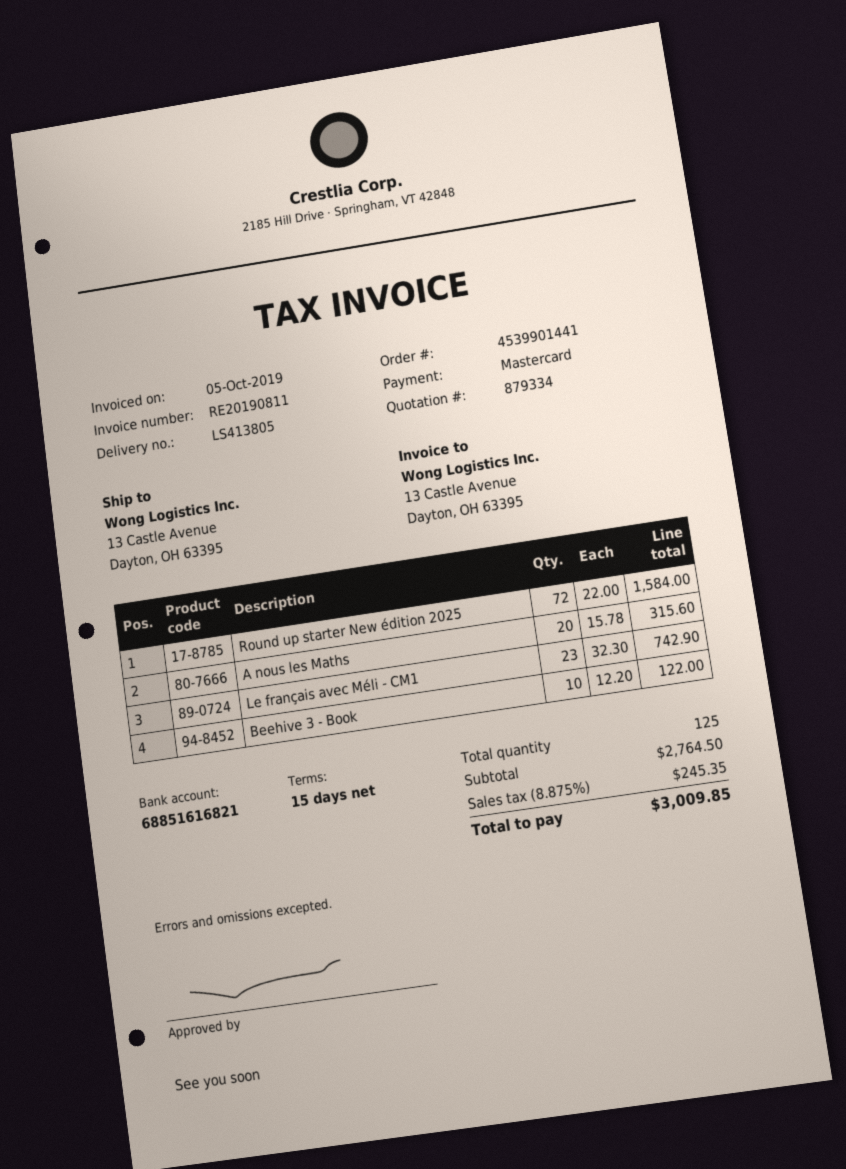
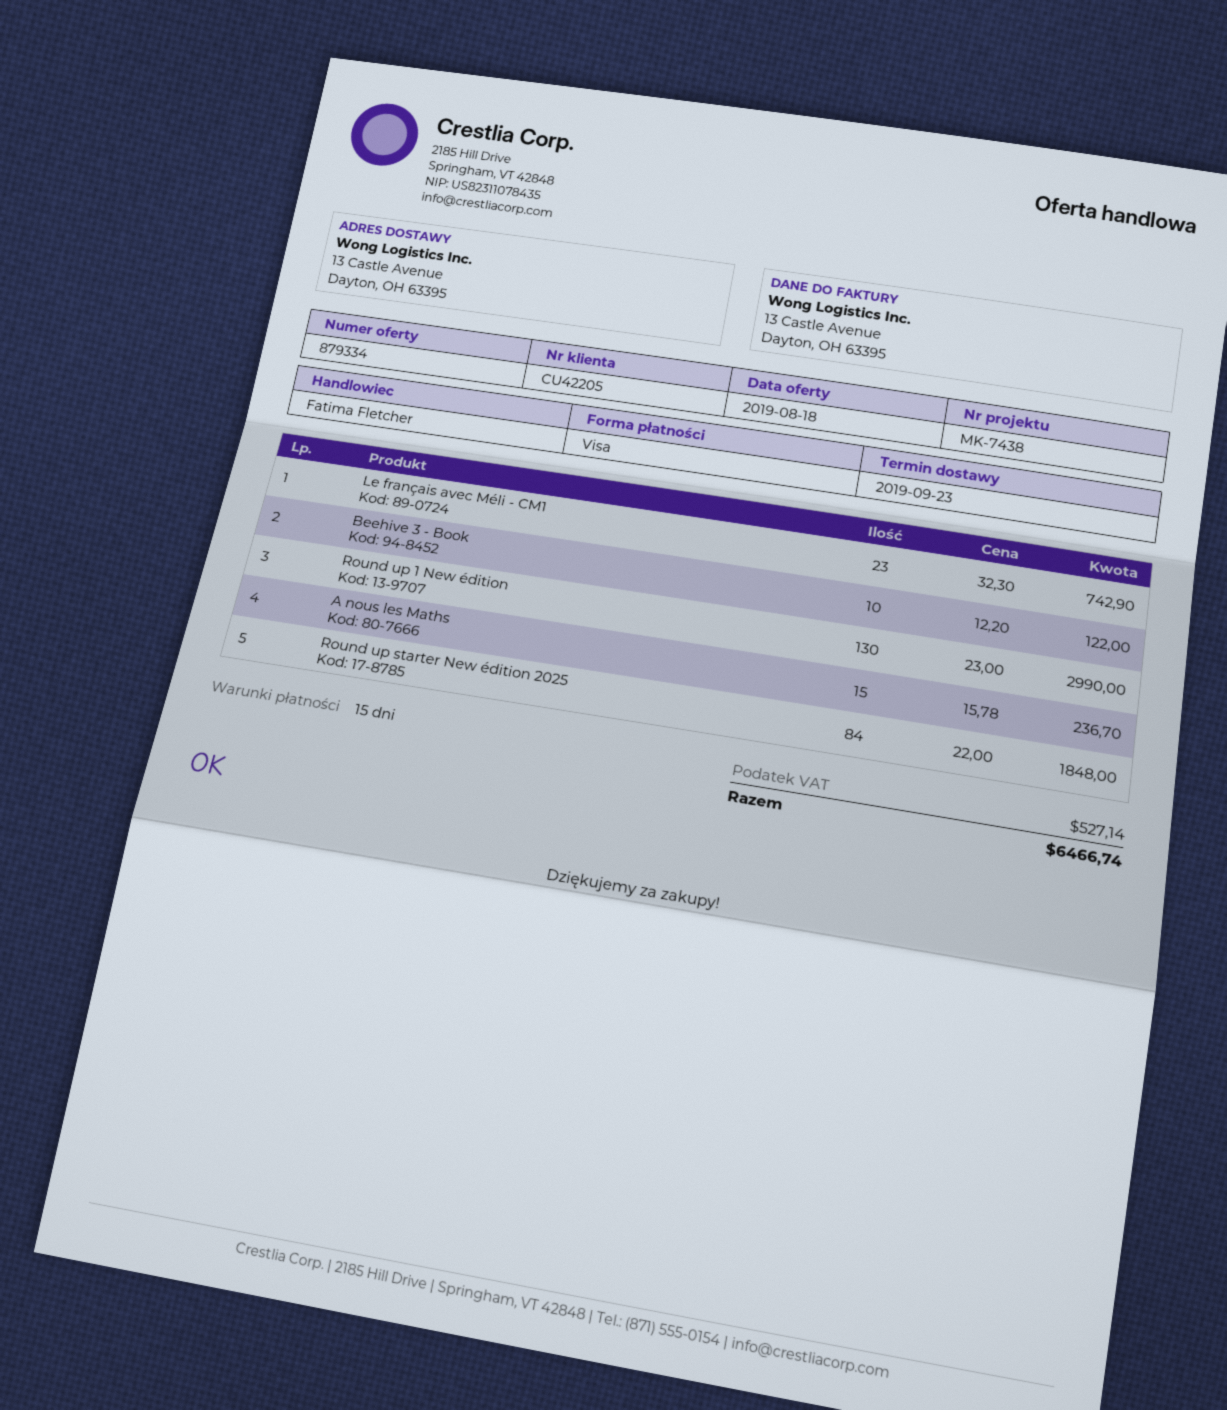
payment method: Mastercard -> Visa
Round up starter New édition 2025: 72 x 22.00 = 1584.00 -> 84 x 22.00 = 1848.00
A nous les Maths: 20 x 15.78 = 315.60 -> 15 x 15.78 = 236.70
Round up 1 New édition: none -> 130 x 23.00 = 2990.00
tax: 245.35 -> 527.14
total: 3009.85 -> 6466.74

